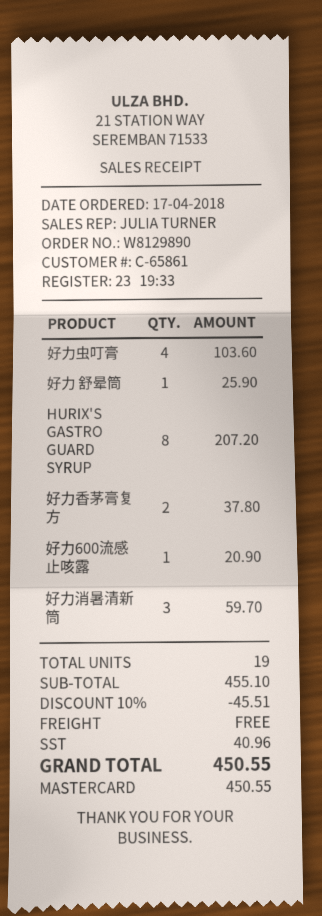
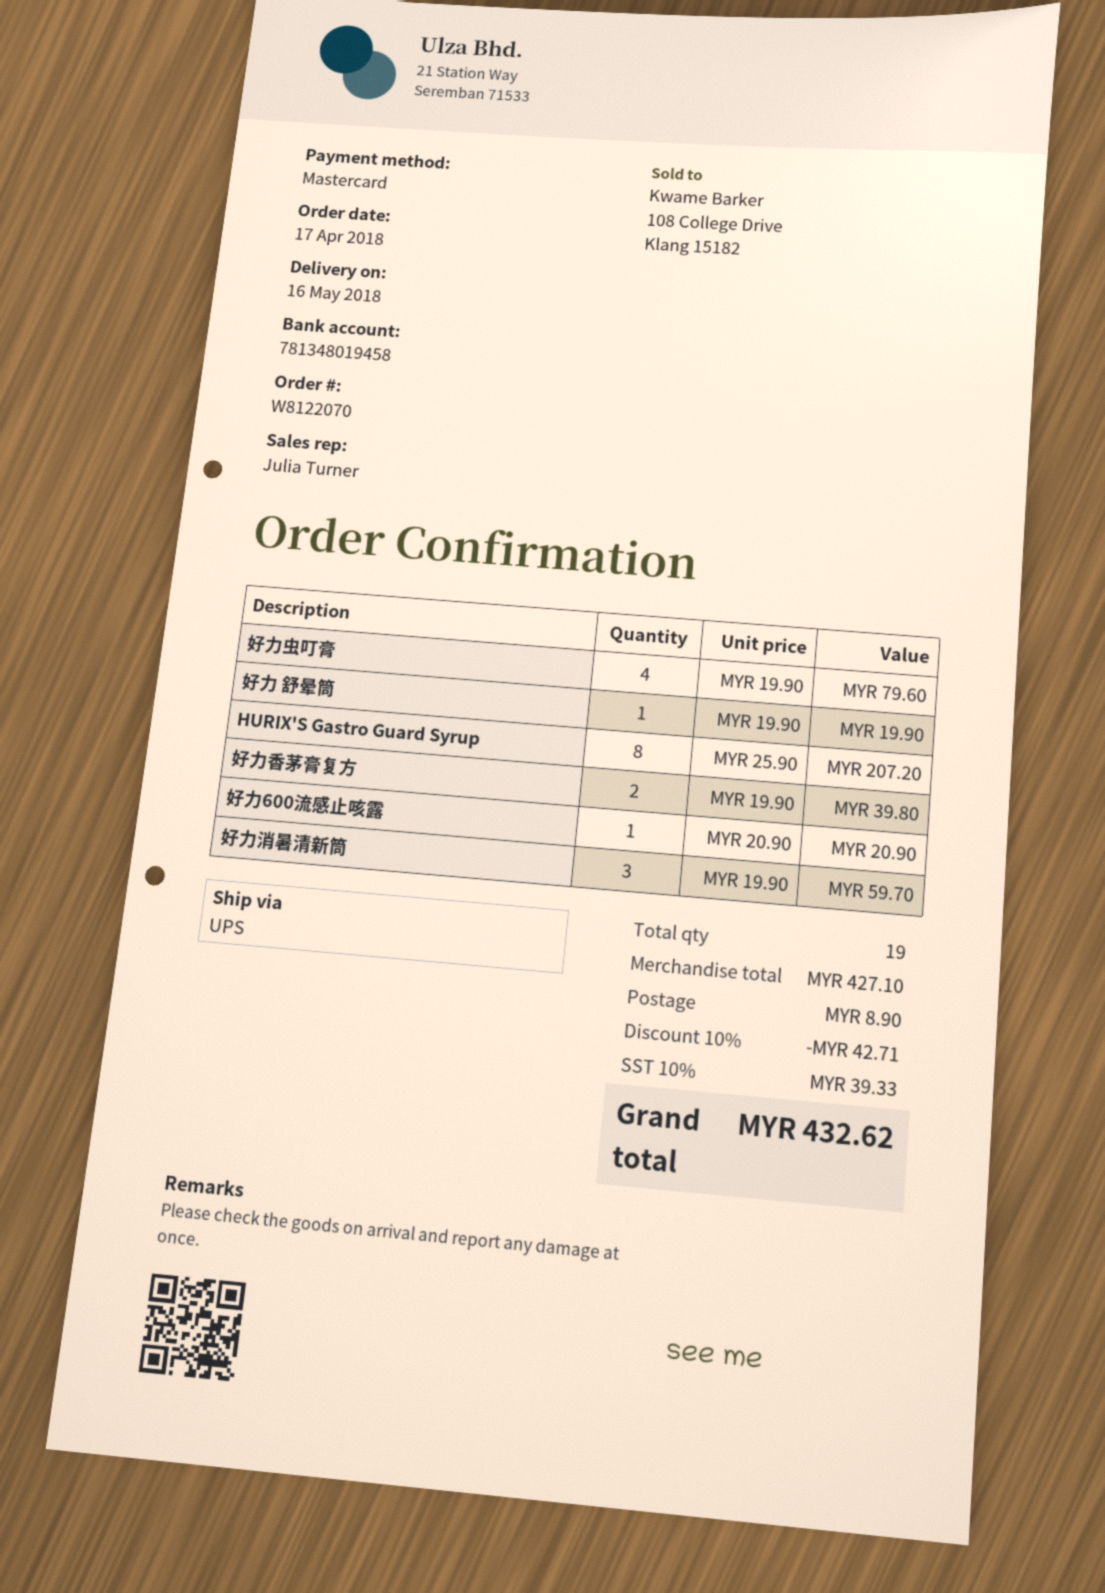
order number: W8129890 -> W8122070
好力虫叮膏: 4 for 103.60 -> 4 for 79.60
好力 舒晕筒: 1 for 25.90 -> 1 for 19.90
好力香茅膏复方: 2 for 37.80 -> 2 for 39.80
subtotal: 455.10 -> 427.10
discount: 10% = 45.51 -> 10% = 42.71
shipping: 0.00 -> 8.90
tax: 40.96 -> 39.33
total: 450.55 -> 432.62

